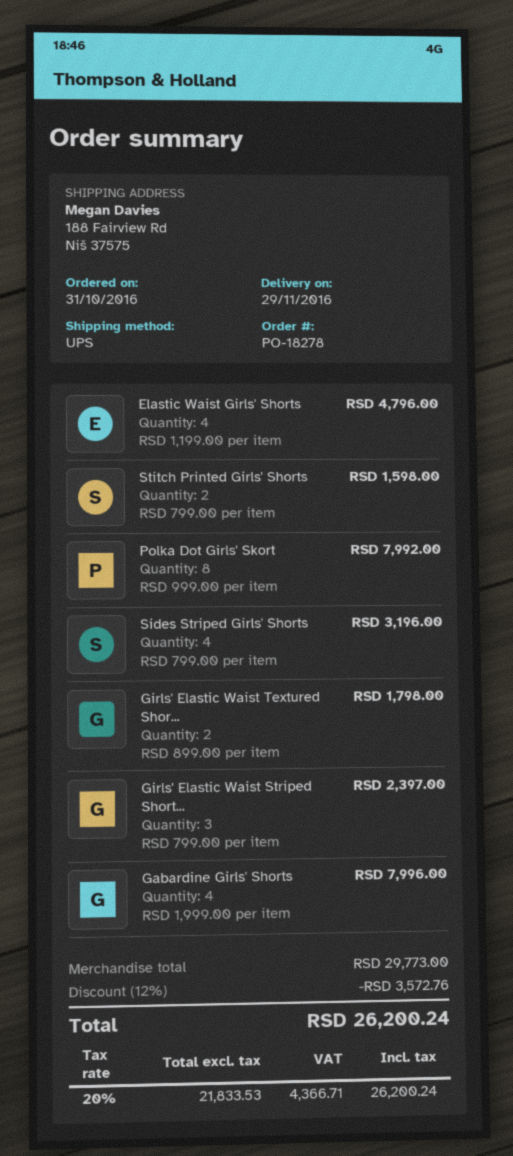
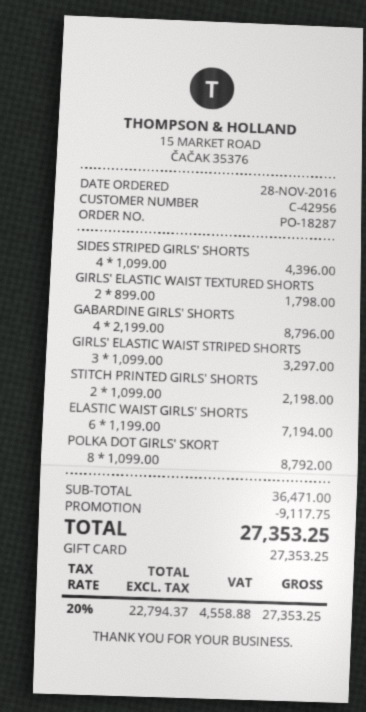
order number: PO-18278 -> PO-18287
order date: 2016-10-31 -> 2016-11-28
Elastic Waist Girls' Shorts: 4 x 1199.00 = 4796.00 -> 6 x 1199.00 = 7194.00
Stitch Printed Girls' Shorts: 2 x 799.00 = 1598.00 -> 2 x 1099.00 = 2198.00
Polka Dot Girls' Skort: 8 x 999.00 = 7992.00 -> 8 x 1099.00 = 8792.00
Sides Striped Girls' Shorts: 4 x 799.00 = 3196.00 -> 4 x 1099.00 = 4396.00
Girls' Elastic Waist Striped Short...: 3 x 799.00 = 2397.00 -> 3 x 1099.00 = 3297.00
Gabardine Girls' Shorts: 4 x 1999.00 = 7996.00 -> 4 x 2199.00 = 8796.00
subtotal: 29773.00 -> 36471.00
discount: 3572.76 -> 9117.75
net: 21833.53 -> 22794.37
tax: 20% = 4366.71 -> 20% = 4558.88
total: 26200.24 -> 27353.25

